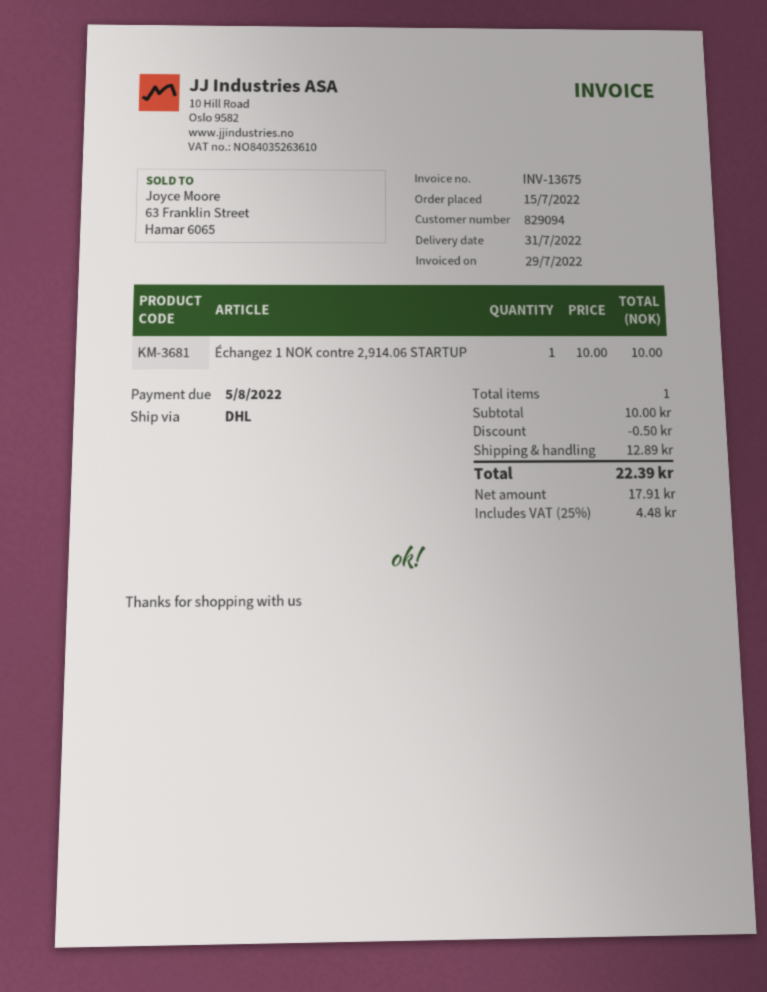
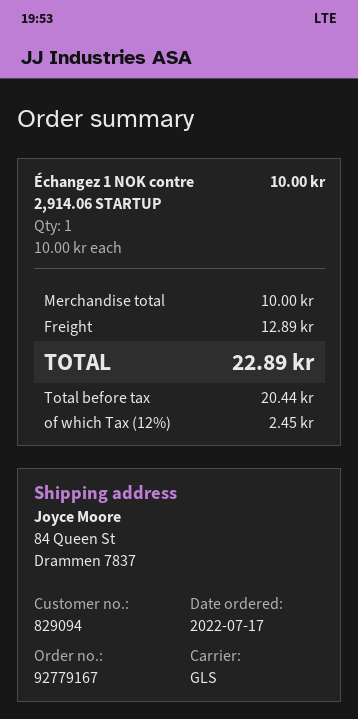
order date: 2022-07-15 -> 2022-07-17
shipping method: DHL -> GLS
discount: 0.50 -> none
net: 17.91 -> 20.44
tax: 25% = 4.48 -> 12% = 2.45
total: 22.39 -> 22.89

